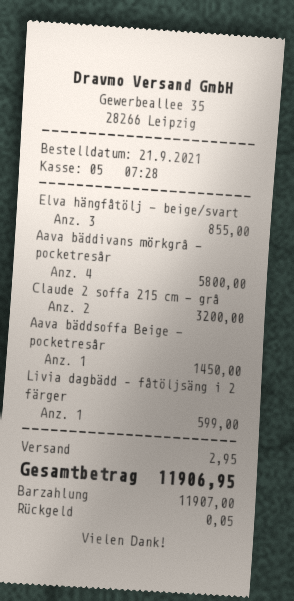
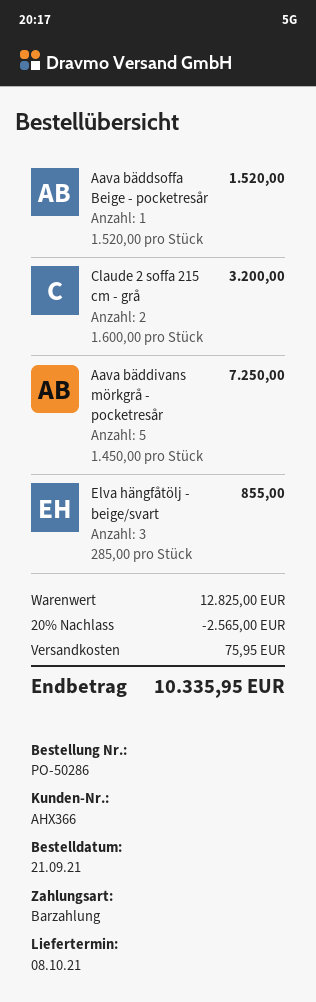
Aava bäddivans mörkgrå - pocketresår: 4 for 5800.00 -> 5 for 7250.00
Aava bäddsoffa Beige - pocketresår: 1 for 1450.00 -> 1 for 1520.00
Livia dagbädd – fåtöljsäng i 2 färger: 1 for 599.00 -> none
discount: none -> 20% = 2565.00
shipping: 2.95 -> 75.95
total: 11906.95 -> 10335.95

